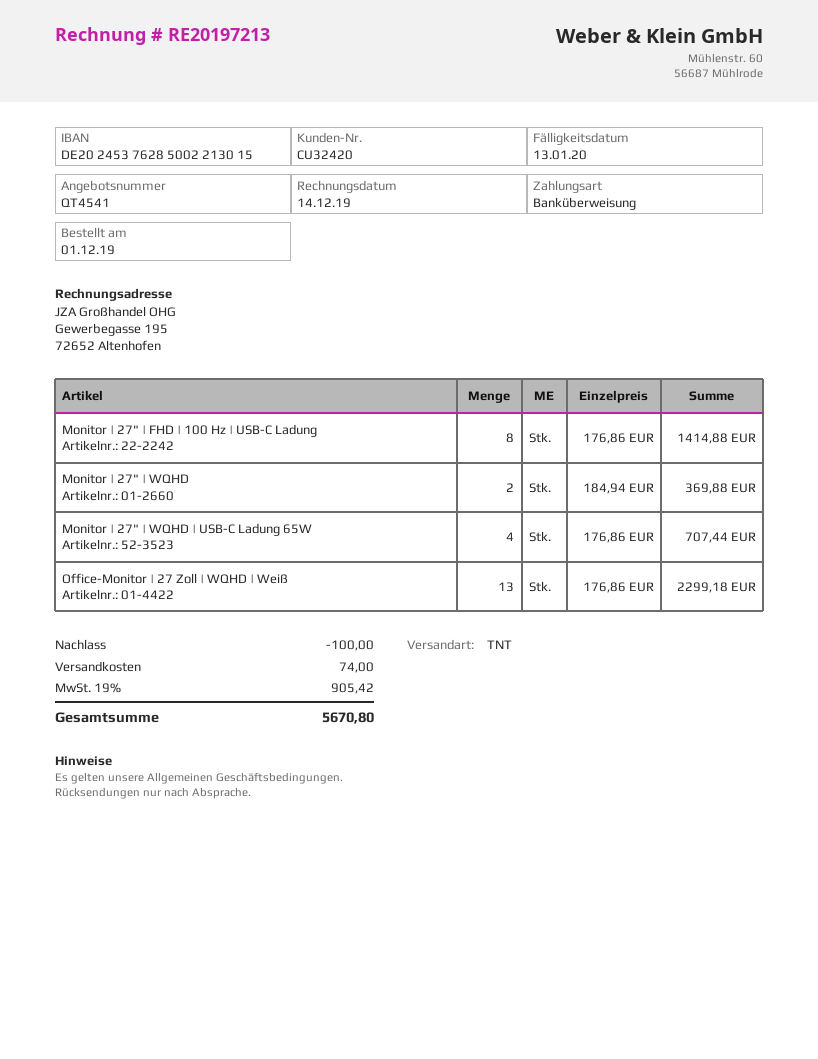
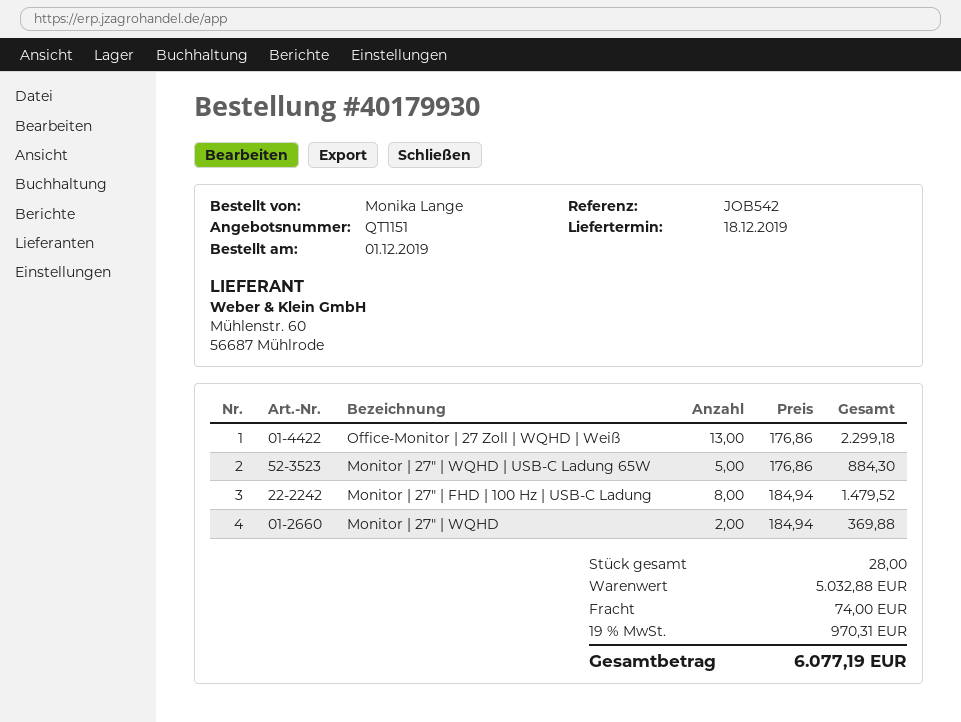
quote number: QT4541 -> QT1151
Monitor | 27" | FHD | 100 Hz | USB-C Ladung: 8 x 176.86 = 1414.88 -> 8 x 184.94 = 1479.52
Monitor | 27" | WQHD | USB-C Ladung 65W: 4 x 176.86 = 707.44 -> 5 x 176.86 = 884.30
discount: 100.00 -> none
tax: 19% = 905.42 -> 19% = 970.31
total: 5670.80 -> 6077.19

